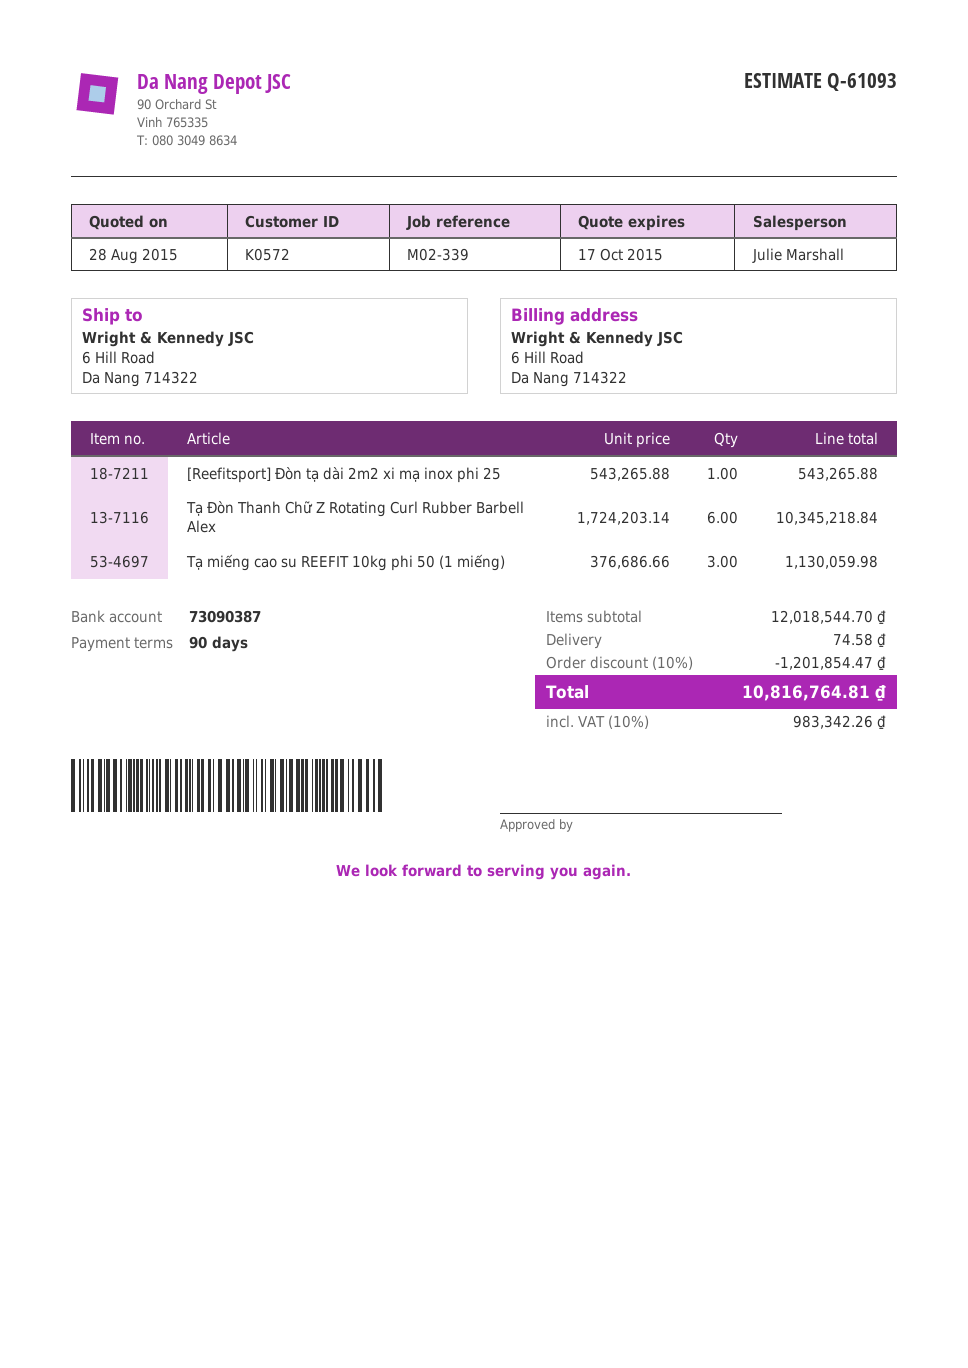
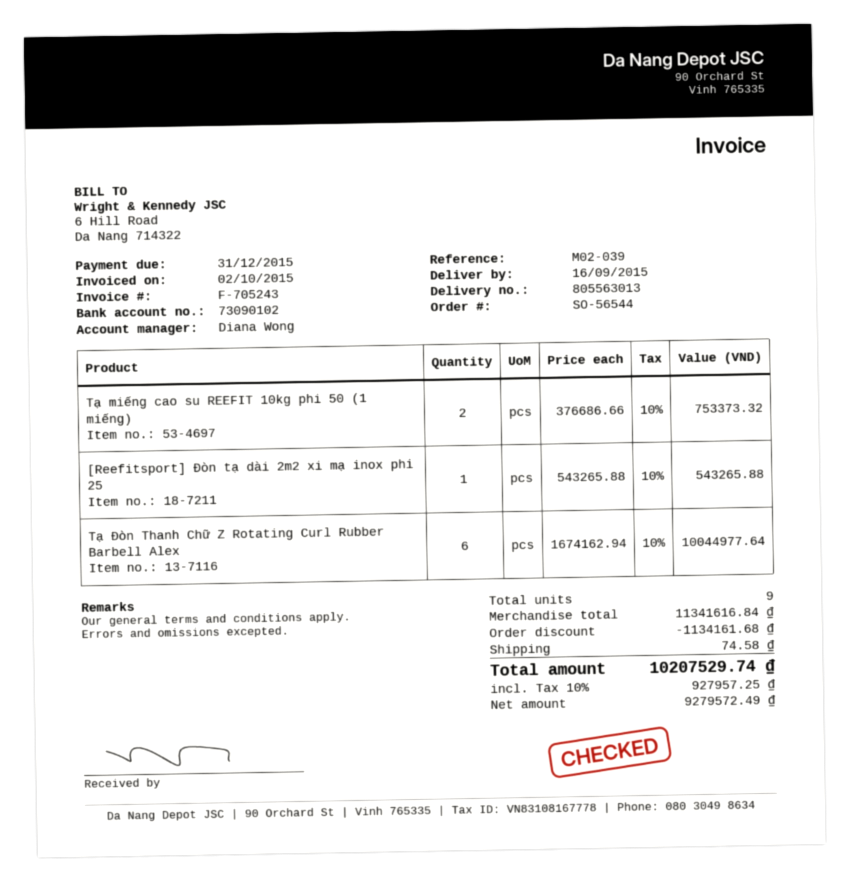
reference: M02-339 -> M02-039
sales rep: Julie Marshall -> Diana Wong
bank account: 73090387 -> 73090102
Tạ Đòn Thanh Chữ Z Rotating Curl Rubber Barbell Alex: 6 x 1724203.14 = 10345218.84 -> 6 x 1674162.94 = 10044977.64
Tạ miếng cao su REEFIT 10kg phi 50 (1 miếng): 3 x 376686.66 = 1130059.98 -> 2 x 376686.66 = 753373.32
subtotal: 12018544.70 -> 11341616.84
discount: 1201854.47 -> 1134161.68
tax: 10% = 983342.26 -> 10% = 927957.25
total: 10816764.81 -> 10207529.74

